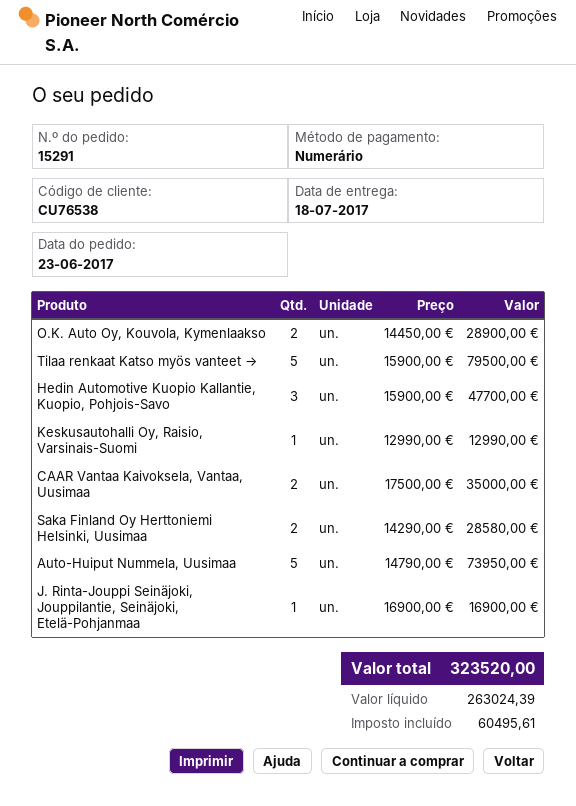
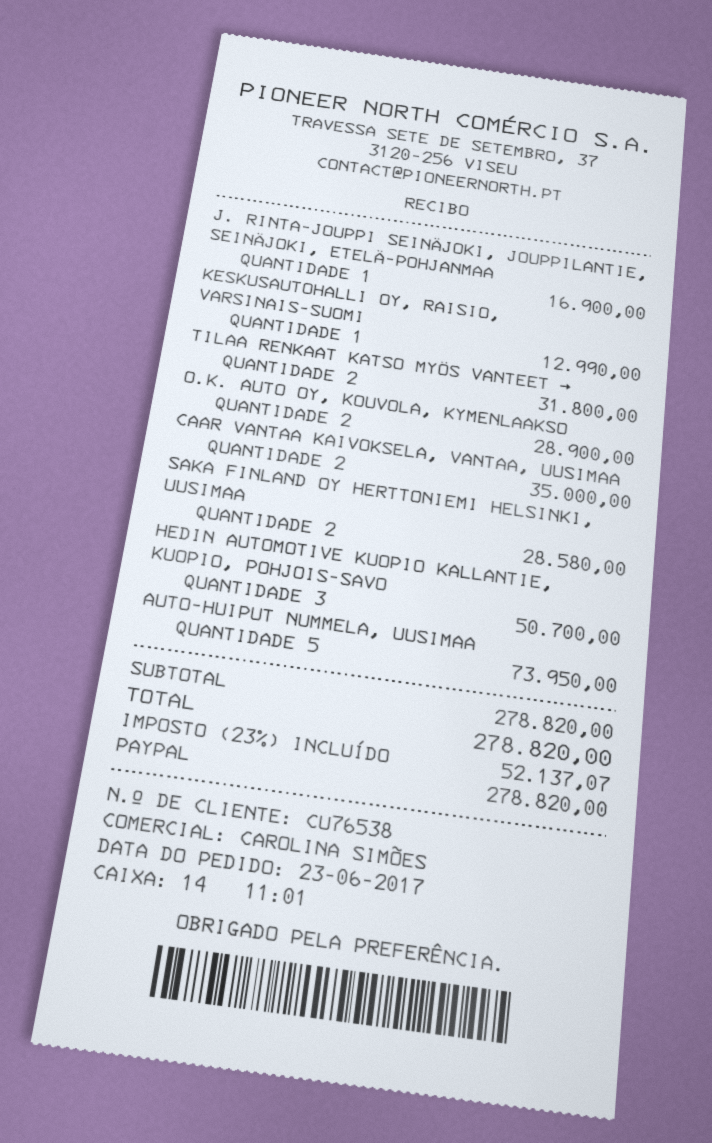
payment method: cash -> PayPal
Tilaa renkaat Katso myös vanteet →: 5 for 79500.00 -> 2 for 31800.00
Hedin Automotive Kuopio Kallantie, Kuopio, Pohjois-Savo: 3 for 47700.00 -> 3 for 50700.00
tax: 60495.61 -> 52137.07
total: 323520.00 -> 278820.00

